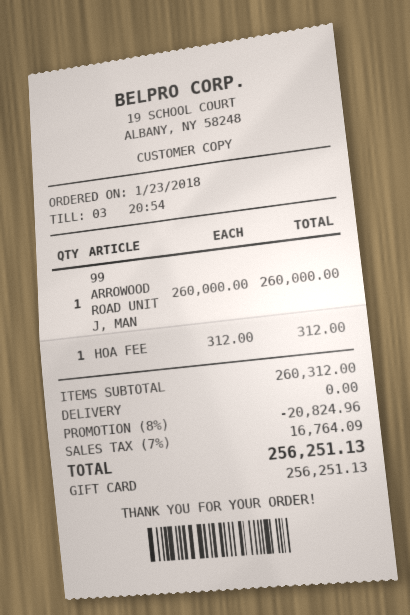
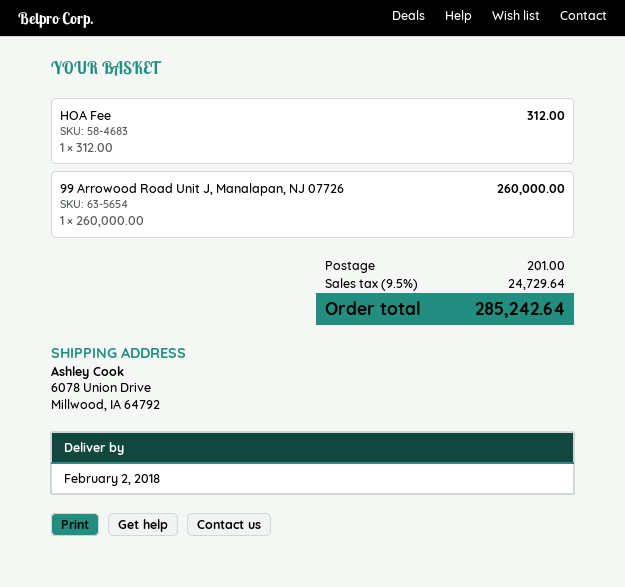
discount: 8% = 20824.96 -> none
shipping: 0.00 -> 201.00
tax: 7% = 16764.09 -> 9.5% = 24729.64
total: 256251.13 -> 285242.64

